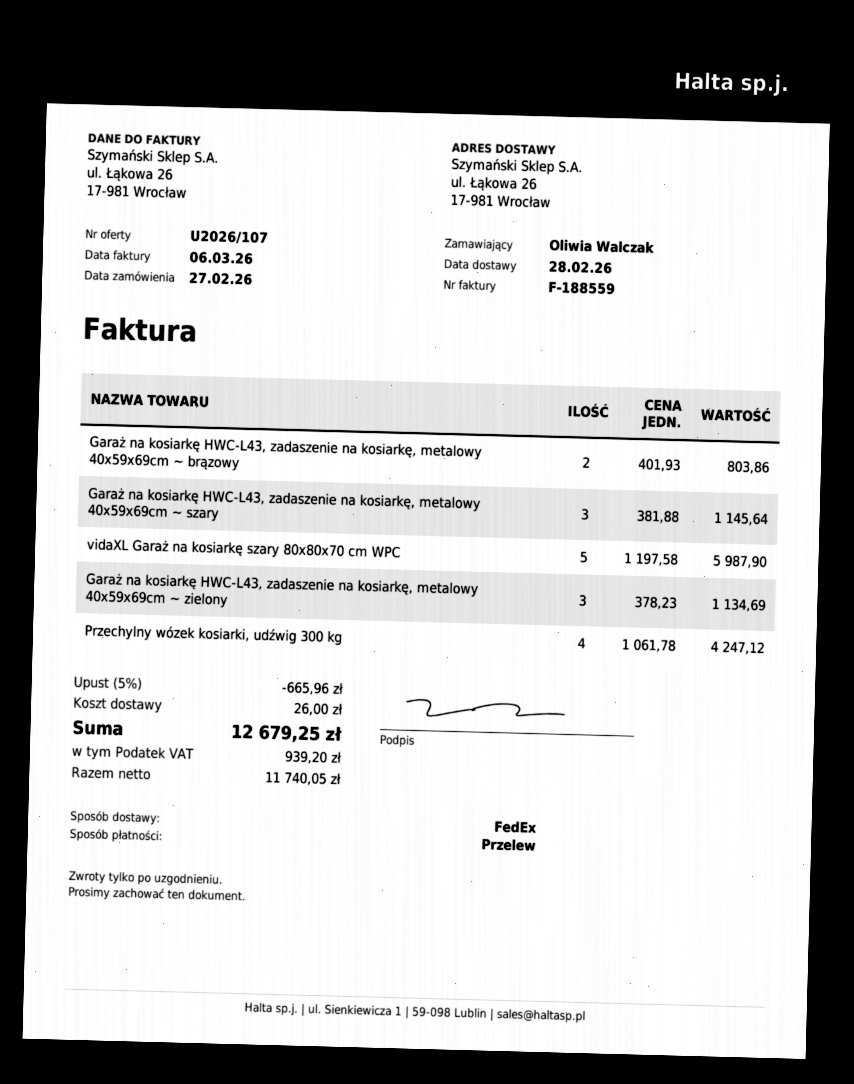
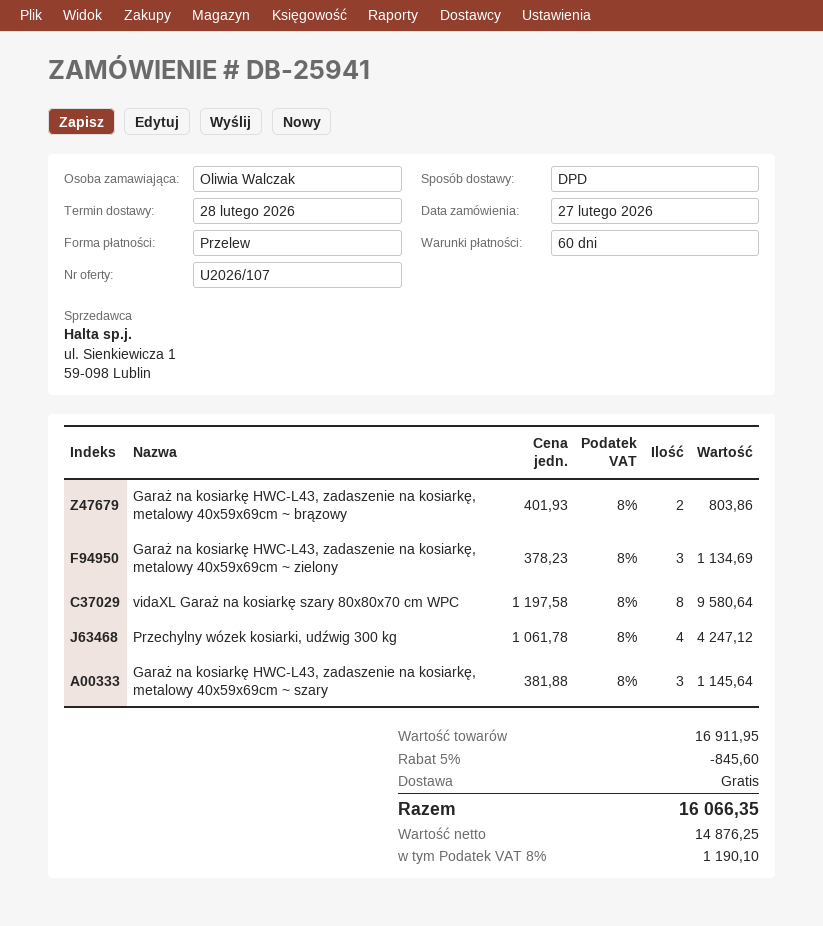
shipping method: FedEx -> DPD
vidaXL Garaż na kosiarkę szary 80x80x70 cm WPC: 5 x 1197.58 = 5987.90 -> 8 x 1197.58 = 9580.64
discount: 5% = 665.96 -> 5% = 845.60
shipping: 26.00 -> 0.00
net: 11740.05 -> 14876.25
tax: 939.20 -> 1190.10
total: 12679.25 -> 16066.35

